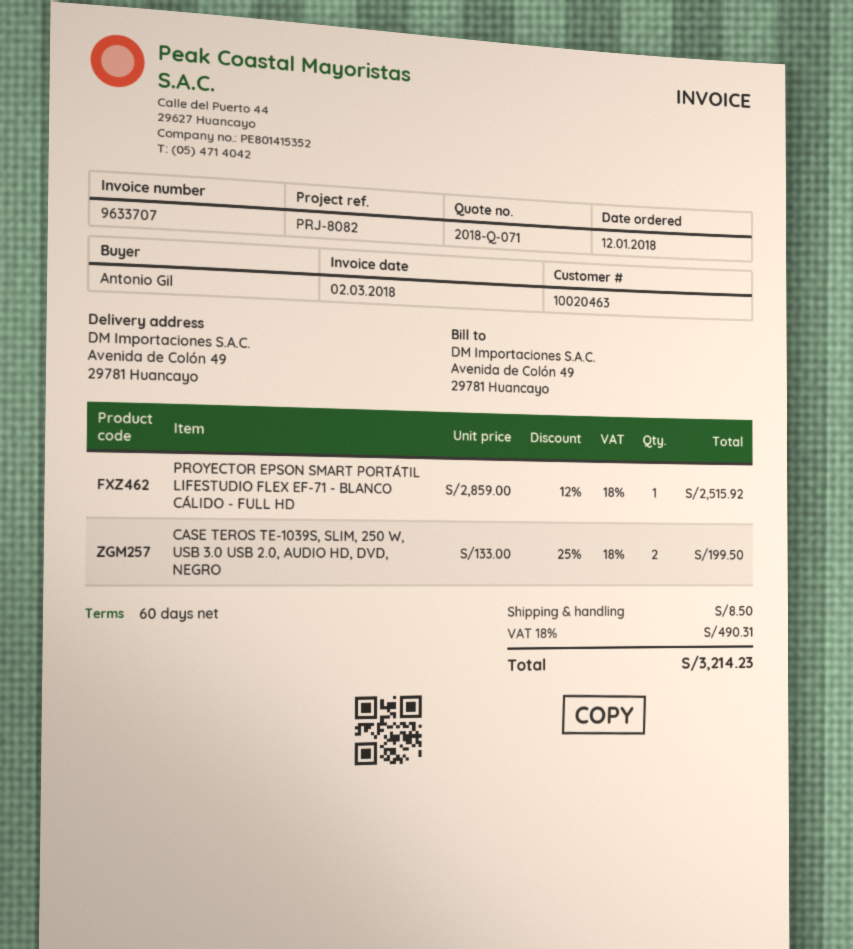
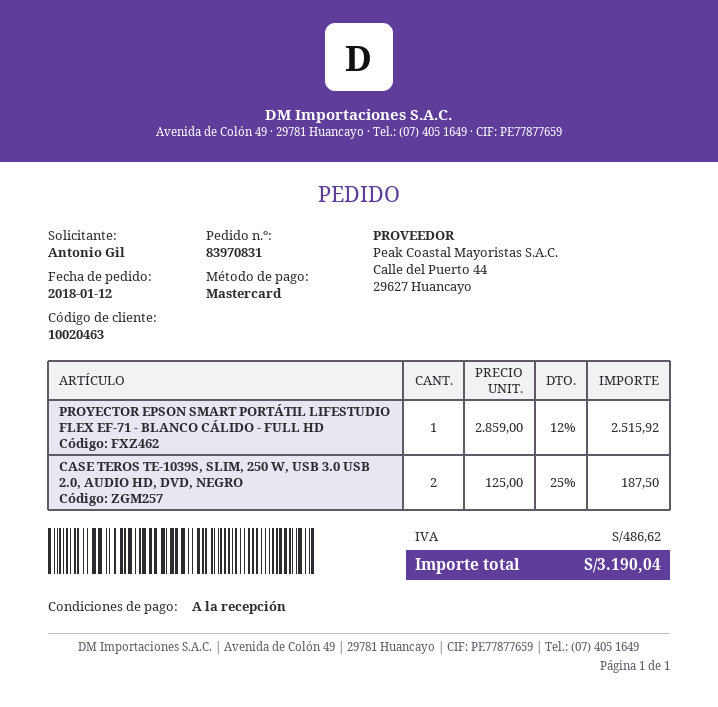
payment terms: 60 days -> on receipt
CASE TEROS TE-1039S, SLIM, 250 W, USB 3.0 USB 2.0, AUDIO HD, DVD, NEGRO: 2 x 133.00 - 25% = 199.50 -> 2 x 125.00 - 25% = 187.50
shipping: 8.50 -> none
tax: 490.31 -> 486.62
total: 3214.23 -> 3190.04

